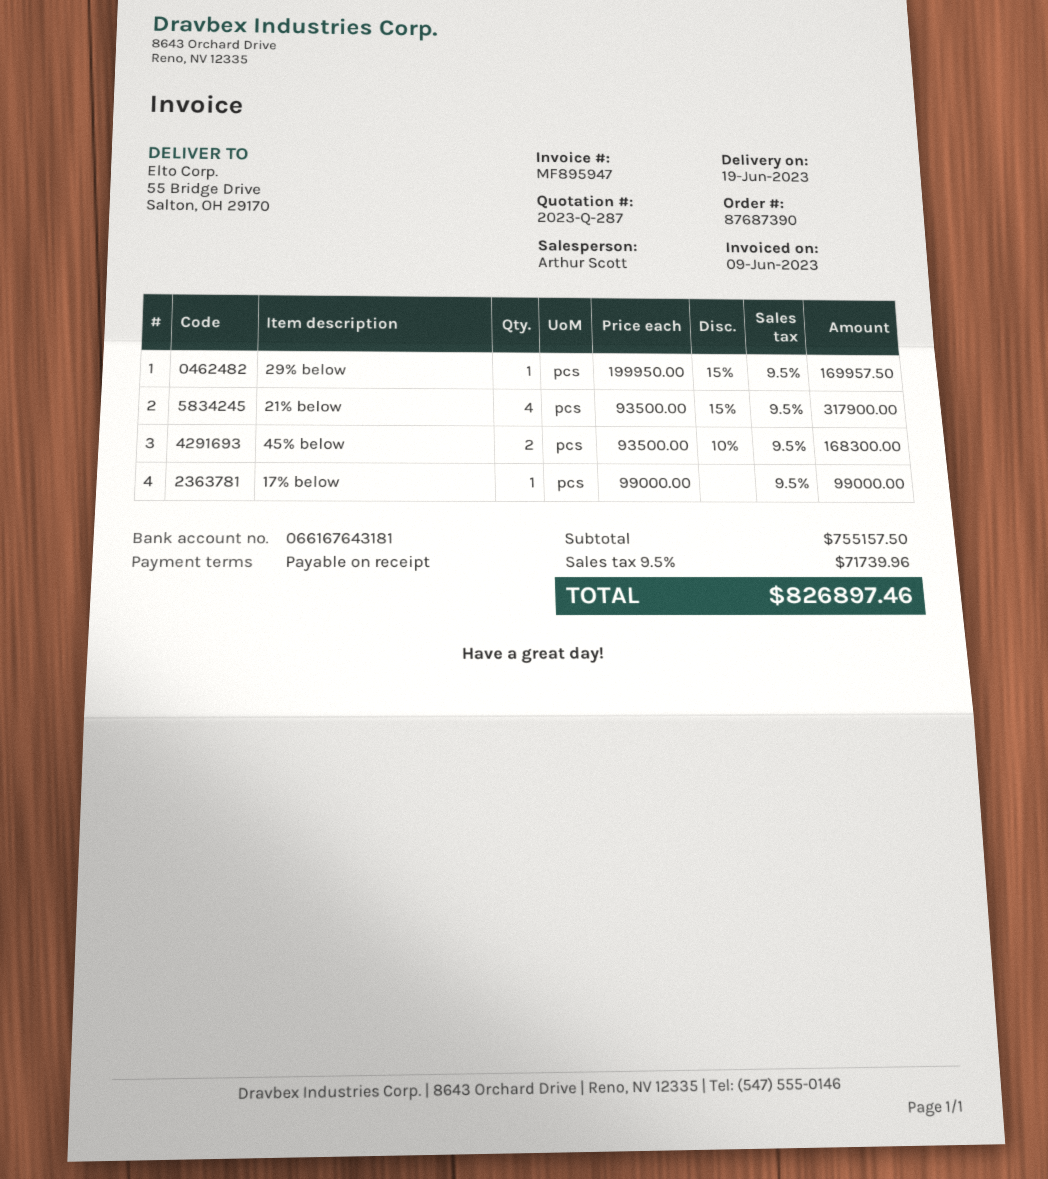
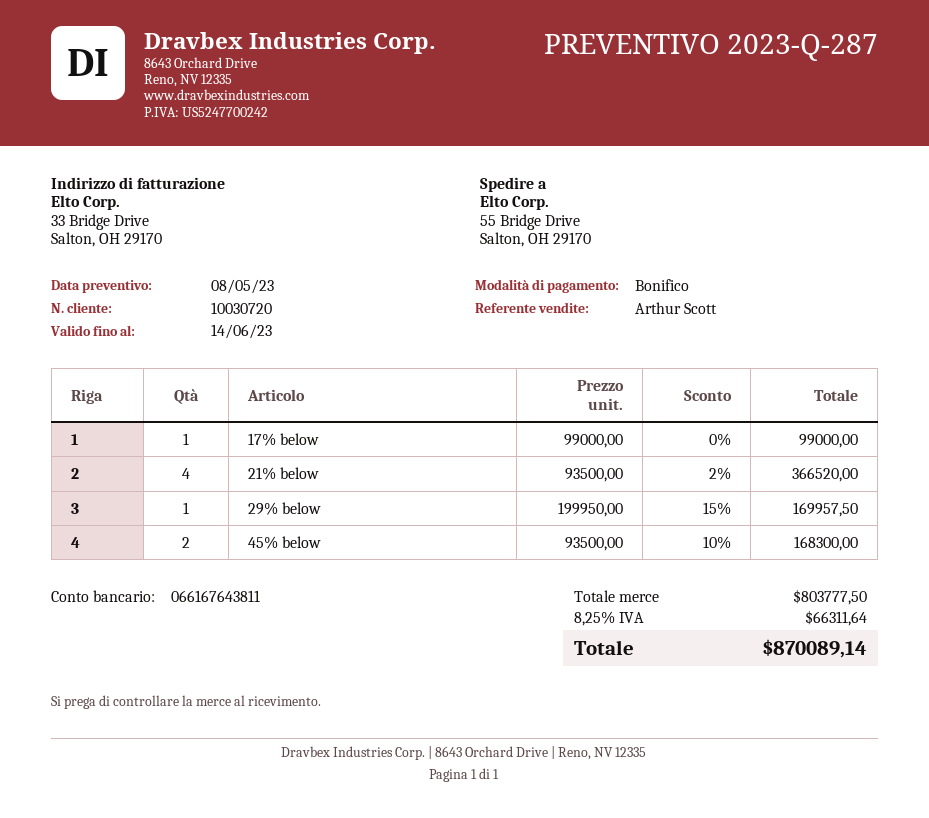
bank account: 066167643181 -> 066167643811
21% below: 4 x 93500.00 - 15% = 317900.00 -> 4 x 93500.00 - 2% = 366520.00
subtotal: 755157.50 -> 803777.50
tax: 9.5% = 71739.96 -> 8.25% = 66311.64
total: 826897.46 -> 870089.14

